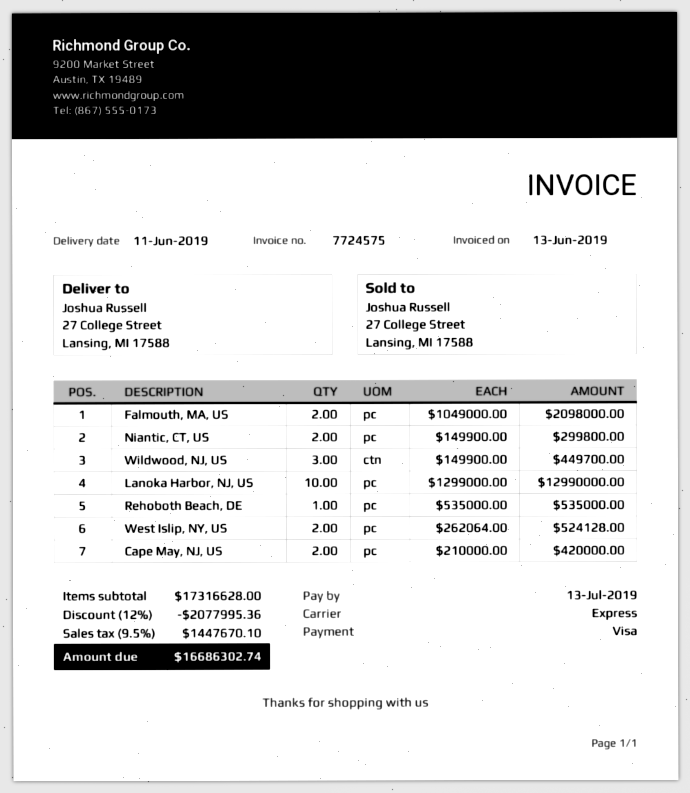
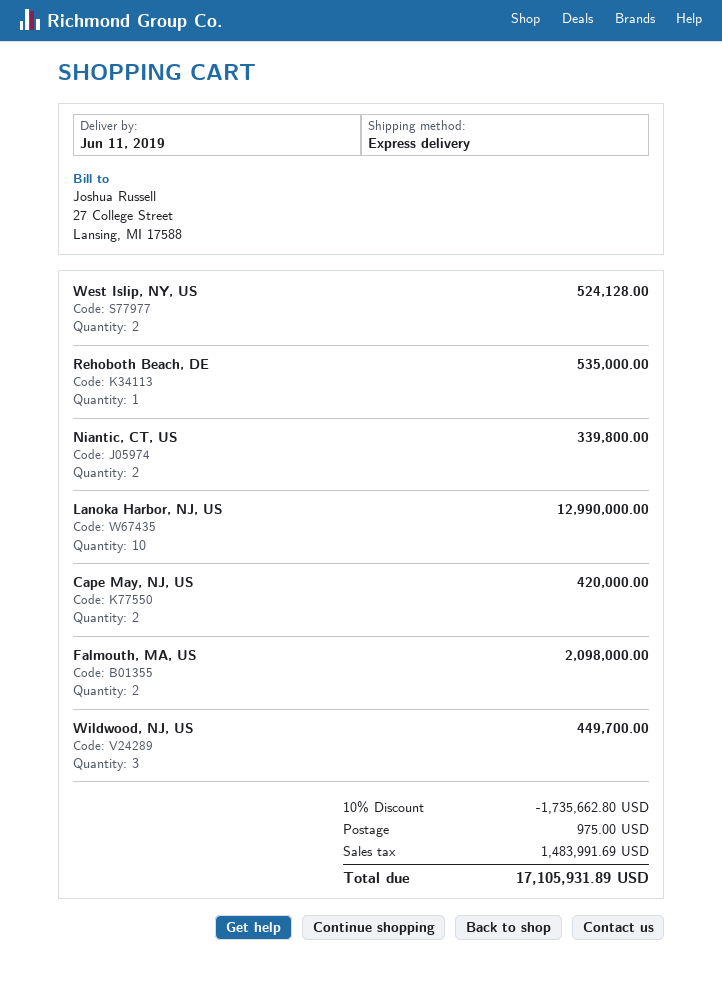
Niantic, CT, US: 2 for 299800.00 -> 2 for 339800.00
discount: 12% = 2077995.36 -> 10% = 1735662.80
shipping: none -> 975.00
tax: 1447670.10 -> 1483991.69
total: 16686302.74 -> 17105931.89

